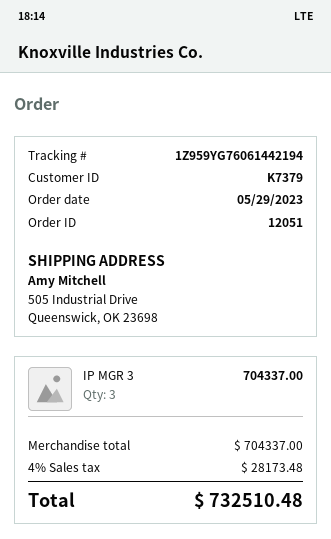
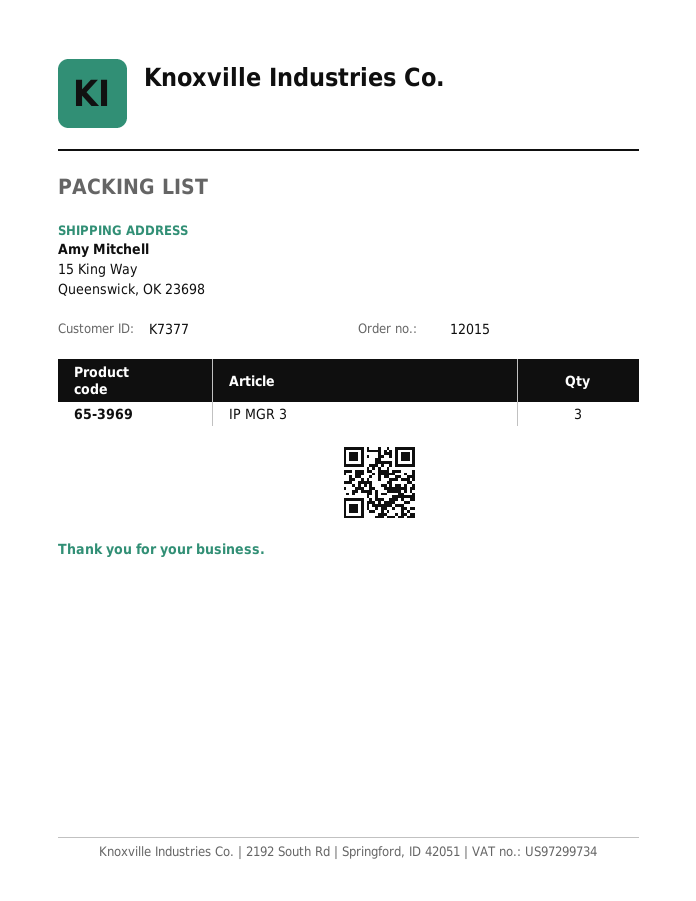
order number: 12051 -> 12015
customer number: K7379 -> K7377
ship to: 505 Industrial Drive, Queenswick, OK 23698 -> 15 King Way, Queenswick, OK 23698

